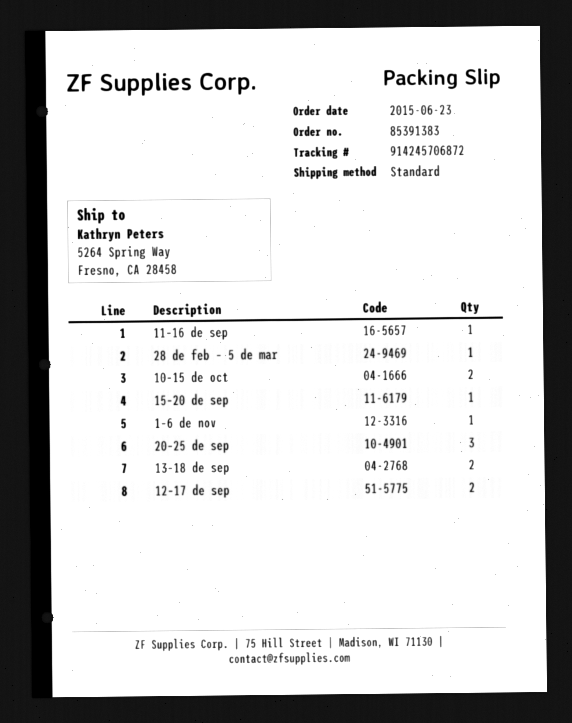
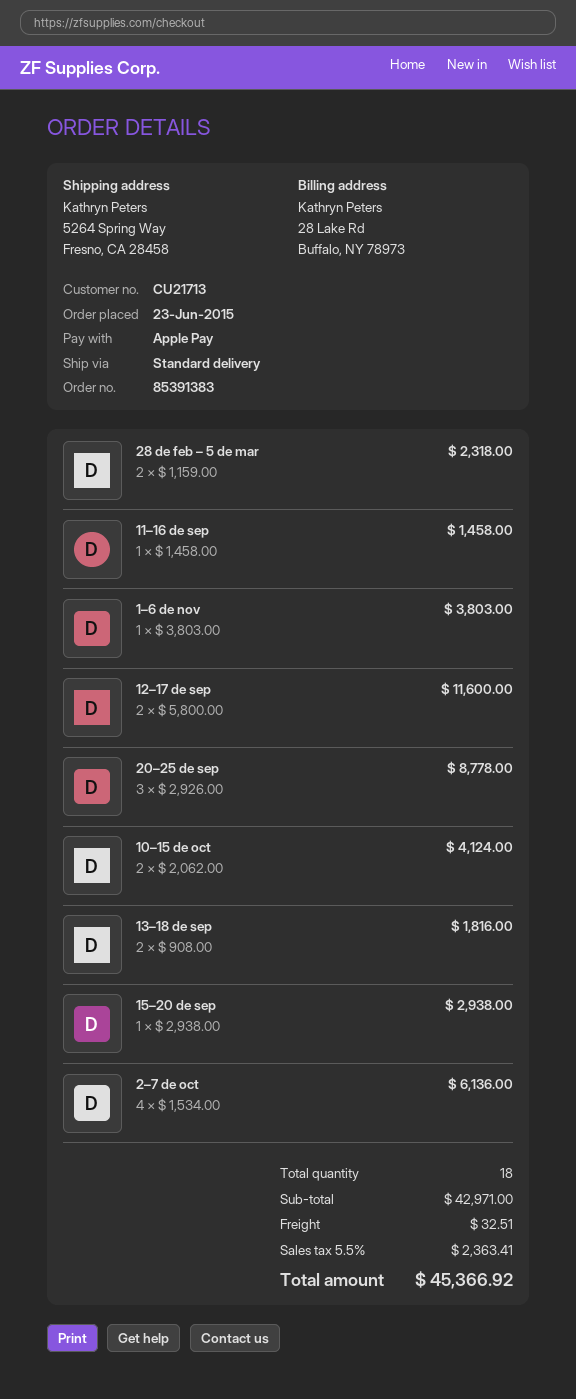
28 de feb – 5 de mar: 1 -> 2
2–7 de oct: none -> 4

